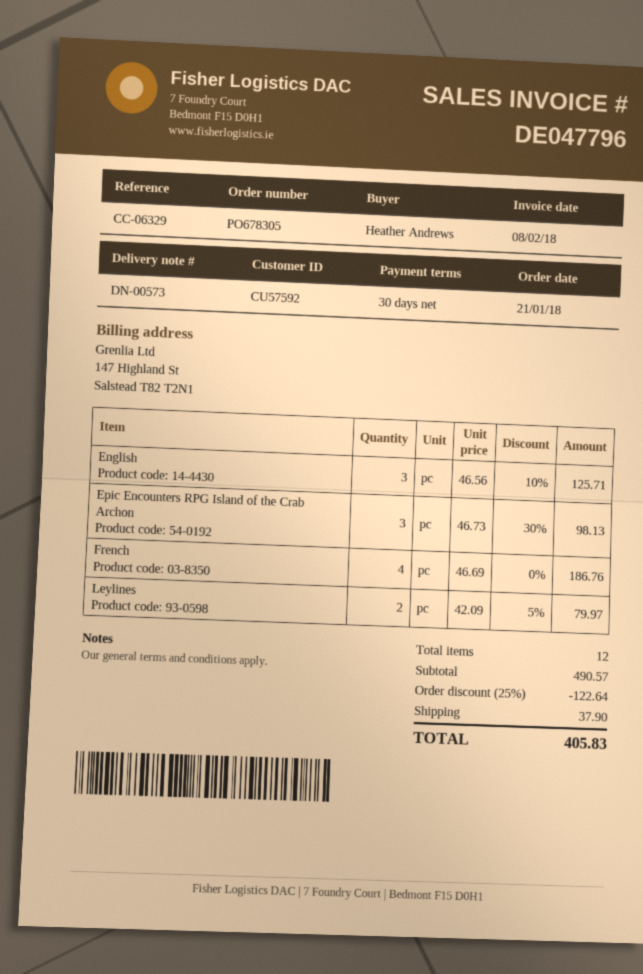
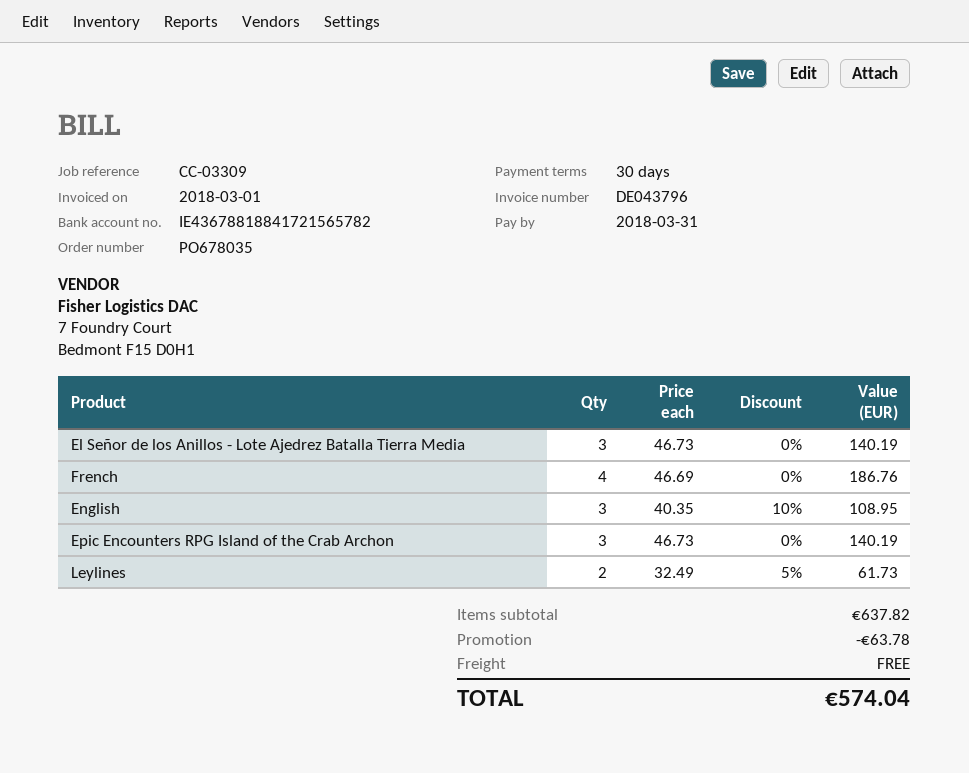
order number: PO678305 -> PO678035
invoice number: DE047796 -> DE043796
invoice date: 2018-02-08 -> 2018-03-01
reference: CC-06329 -> CC-03309
English: 3 x 46.56 - 10% = 125.71 -> 3 x 40.35 - 10% = 108.95
Epic Encounters RPG Island of the Crab Archon: 3 x 46.73 - 30% = 98.13 -> 3 x 46.73 = 140.19
Leylines: 2 x 42.09 - 5% = 79.97 -> 2 x 32.49 - 5% = 61.73
El Señor de los Anillos - Lote Ajedrez Batalla Tierra Media: none -> 3 x 46.73 = 140.19
subtotal: 490.57 -> 637.82
discount: 122.64 -> 63.78
shipping: 37.90 -> 0.00
total: 405.83 -> 574.04

